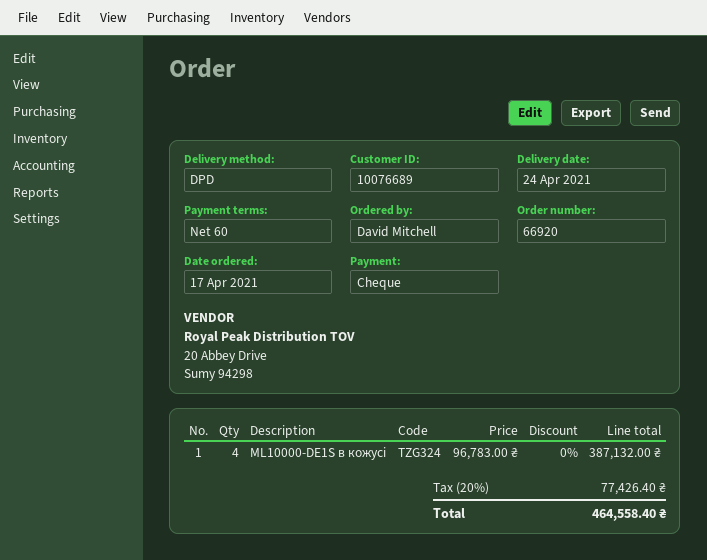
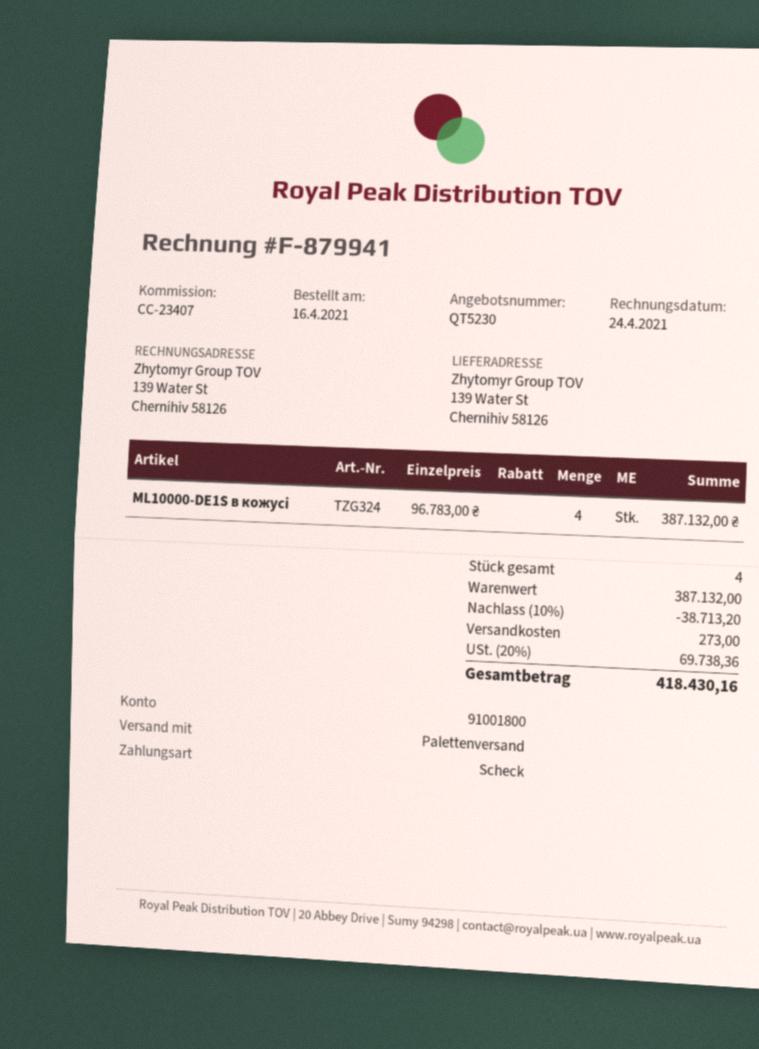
order date: 2021-04-17 -> 2021-04-16
shipping method: DPD -> pallet freight
discount: none -> 10% = 38713.20
shipping: none -> 273.00
tax: 20% = 77426.40 -> 20% = 69738.36
total: 464558.40 -> 418430.16

